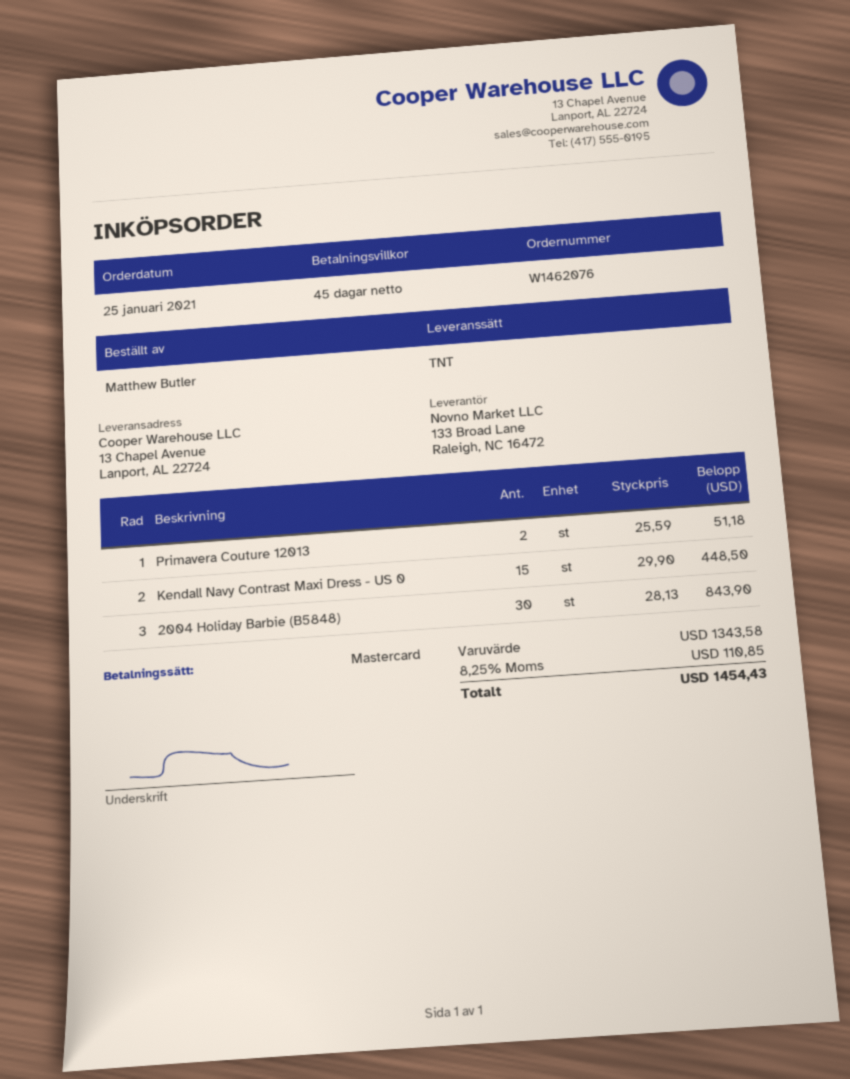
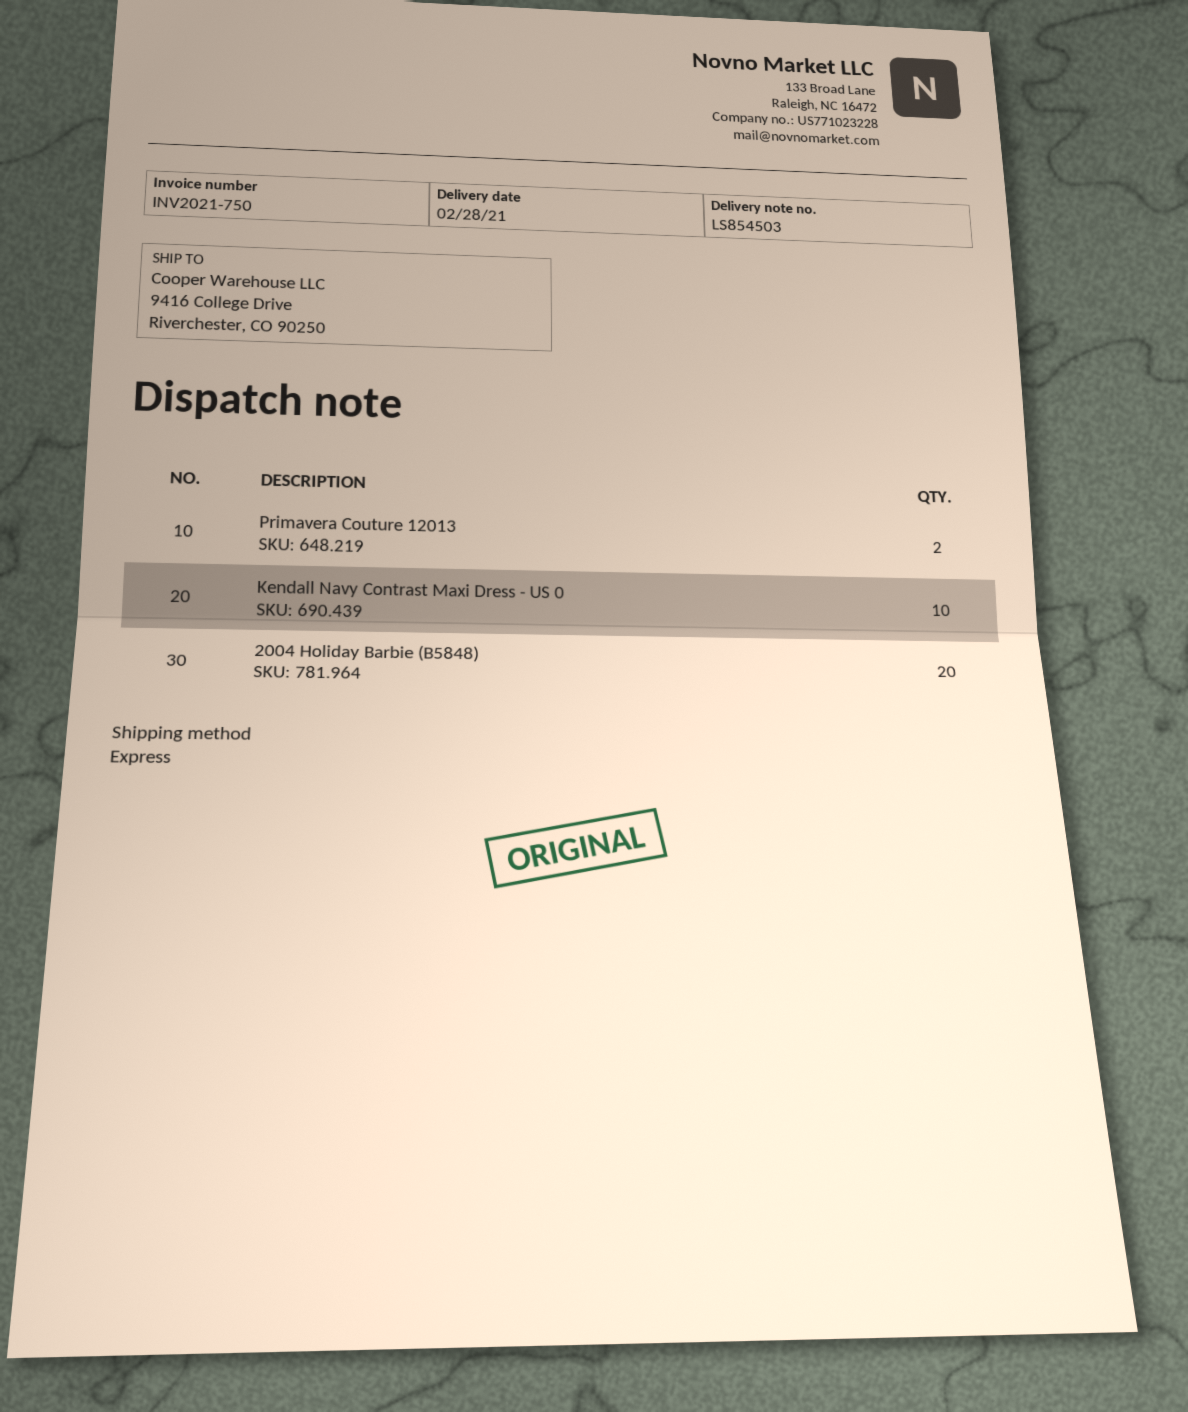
shipping method: TNT -> express
ship to: 13 Chapel Avenue, Lanport, AL 22724 -> 9416 College Drive, Riverchester, CO 90250
Kendall Navy Contrast Maxi Dress - US 0: 15 -> 10
2004 Holiday Barbie (B5848): 30 -> 20

